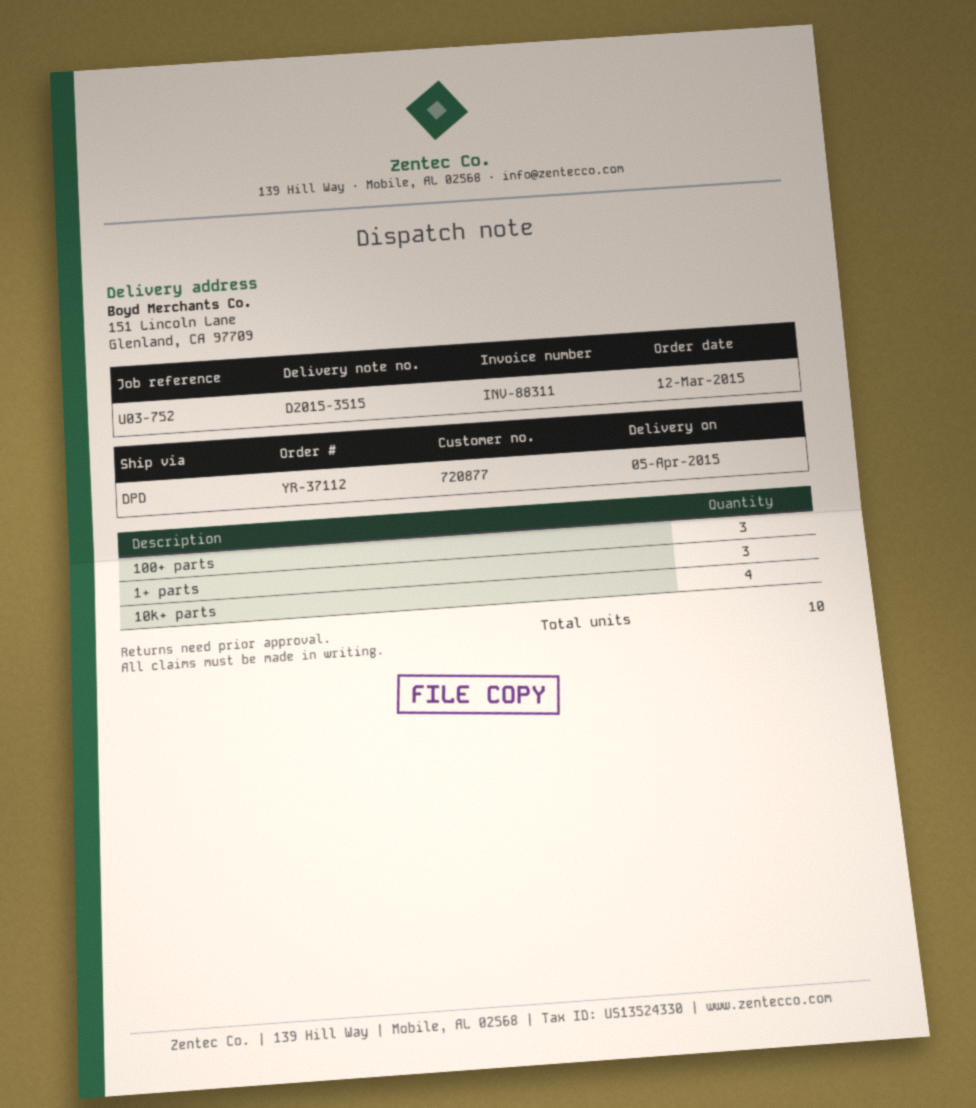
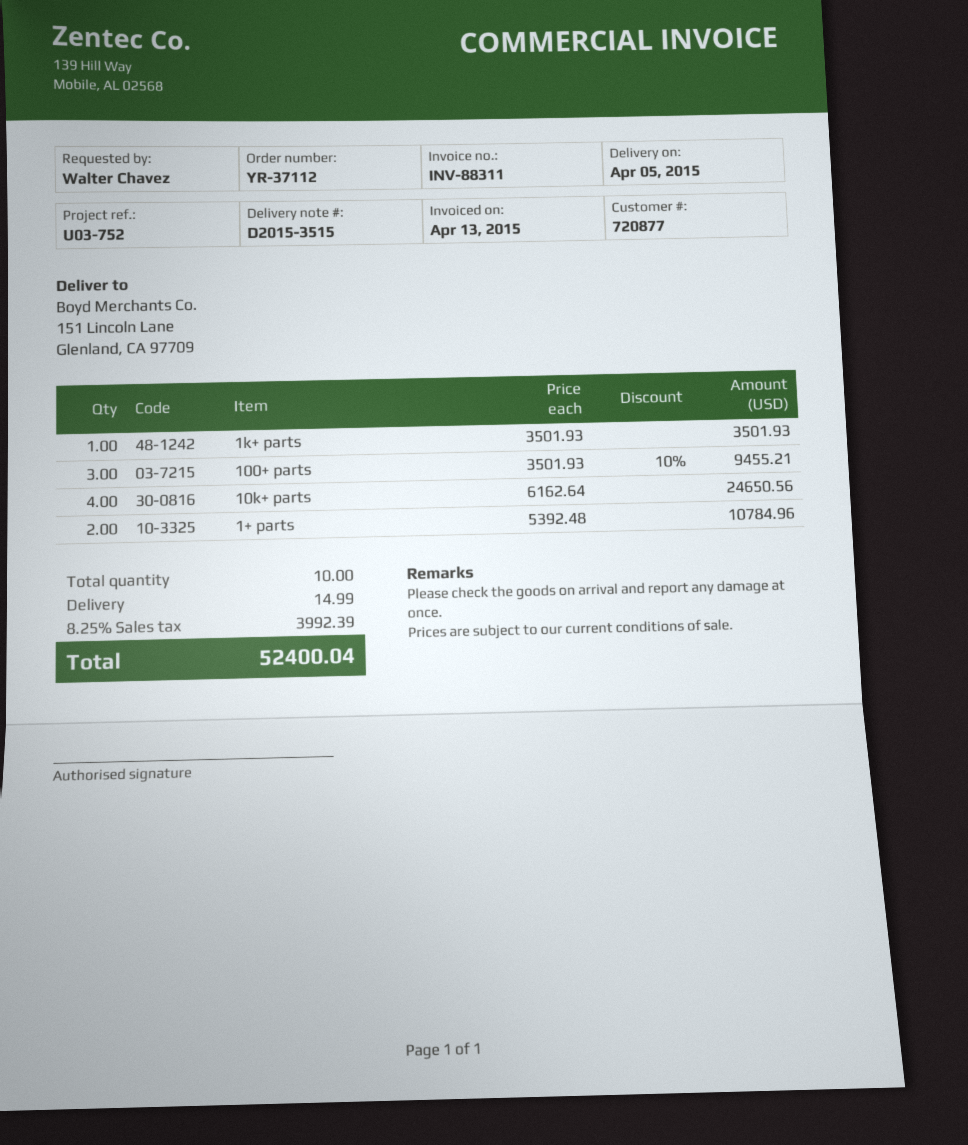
1+ parts: 3 -> 2
1k+ parts: none -> 1

